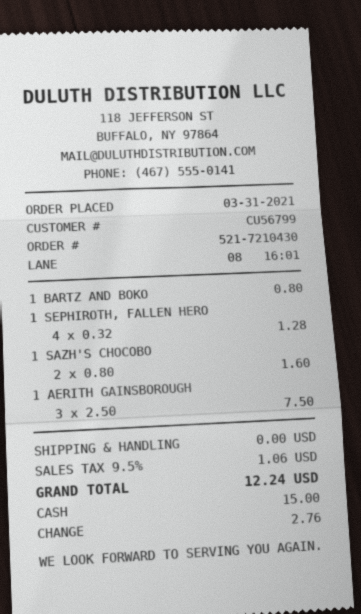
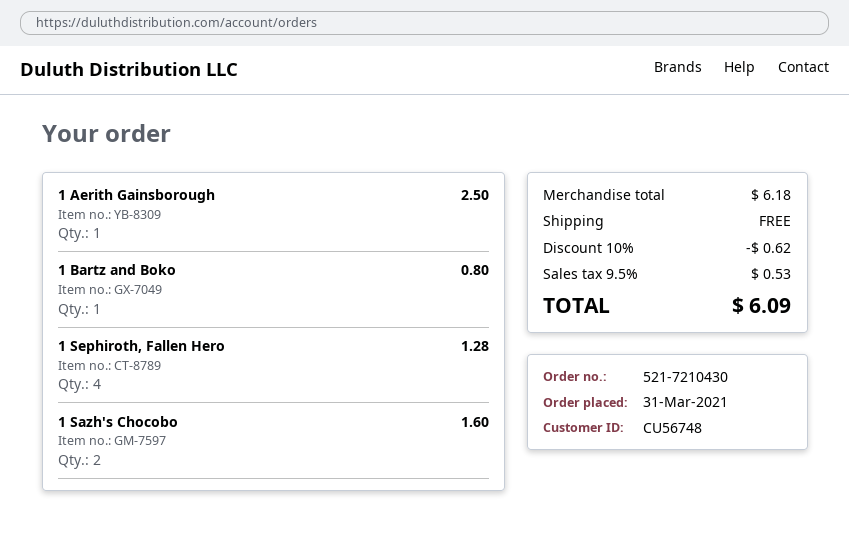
customer number: CU56799 -> CU56748
1 AERITH GAINSBOROUGH: 3 for 7.50 -> 1 for 2.50
discount: none -> 10% = 0.62
tax: 9.5% = 1.06 -> 9.5% = 0.53
total: 12.24 -> 6.09

